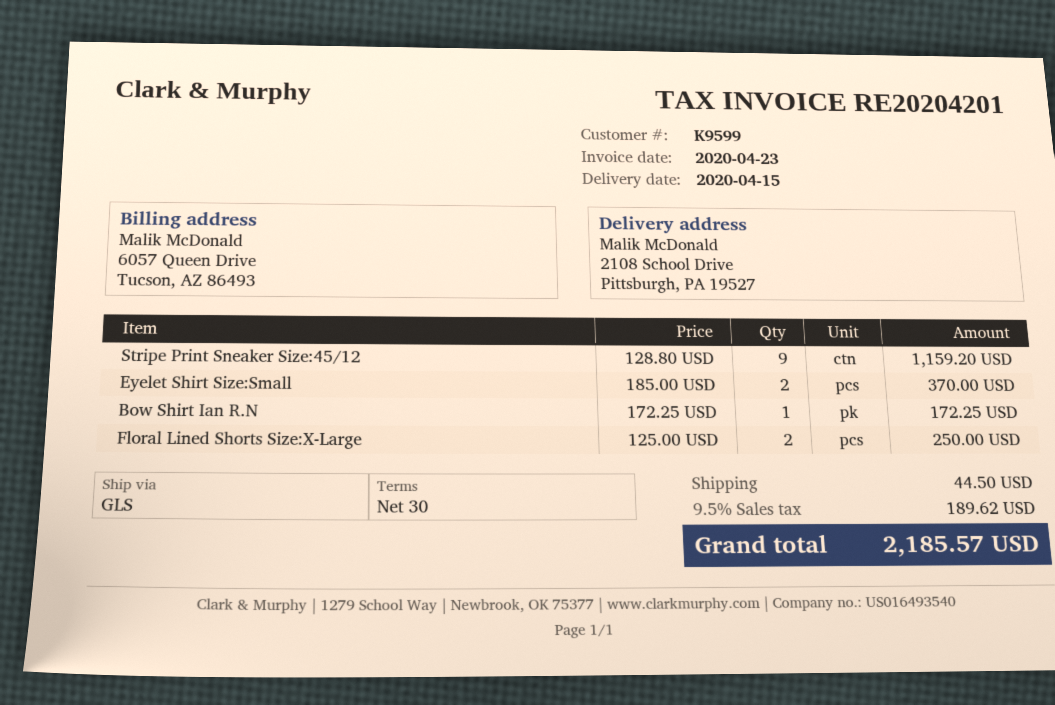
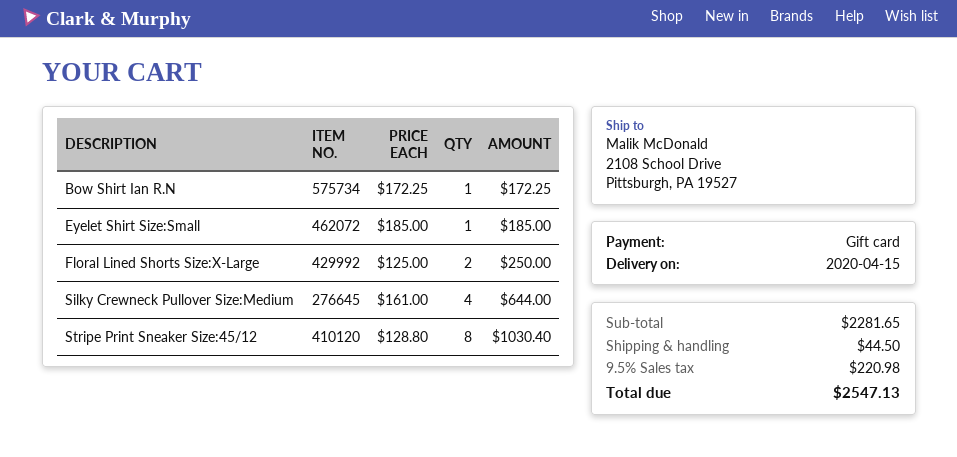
Stripe Print Sneaker Size:45/12: 9 x 128.80 = 1159.20 -> 8 x 128.80 = 1030.40
Eyelet Shirt Size:Small: 2 x 185.00 = 370.00 -> 1 x 185.00 = 185.00
Silky Crewneck Pullover Size:Medium: none -> 4 x 161.00 = 644.00
tax: 9.5% = 189.62 -> 9.5% = 220.98
total: 2185.57 -> 2547.13

